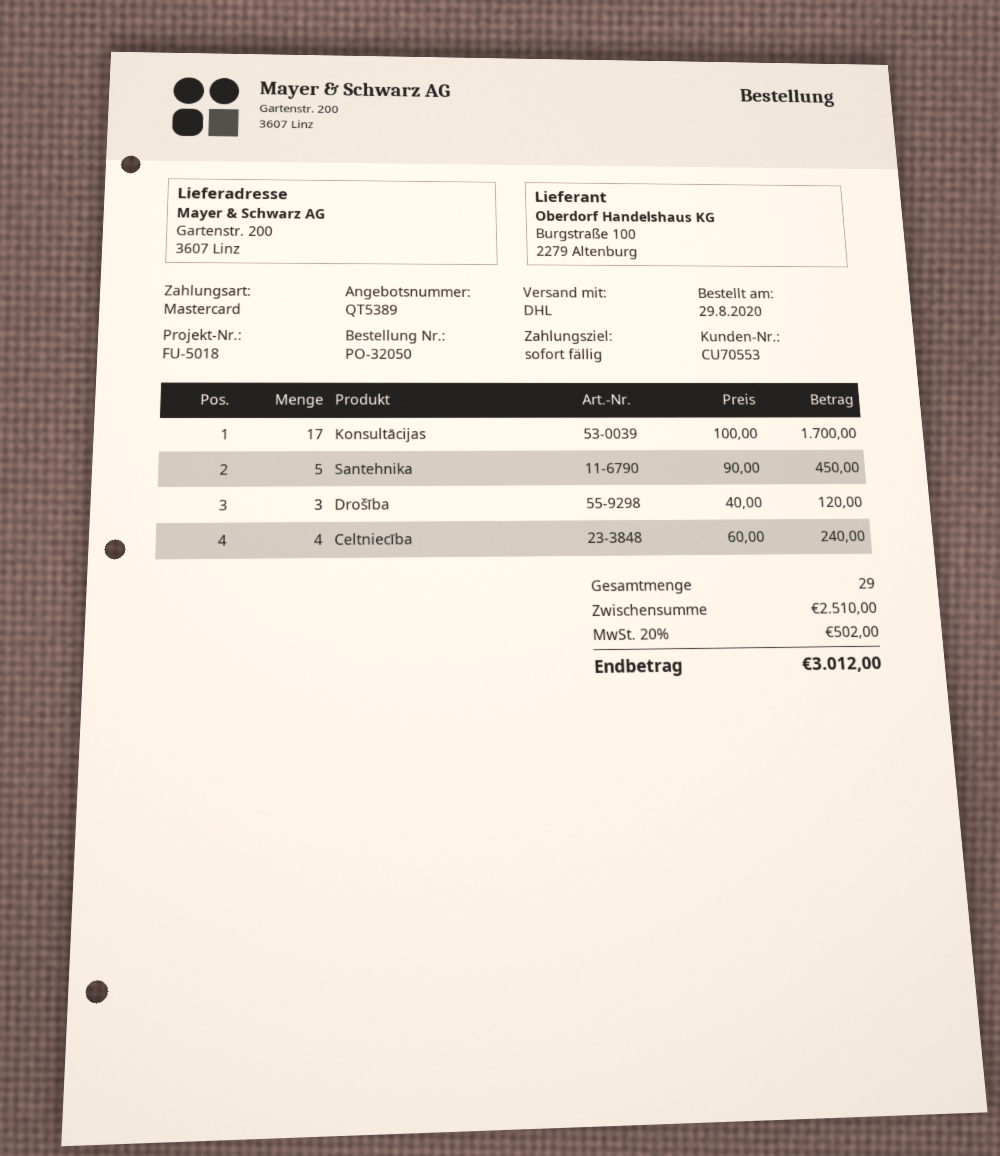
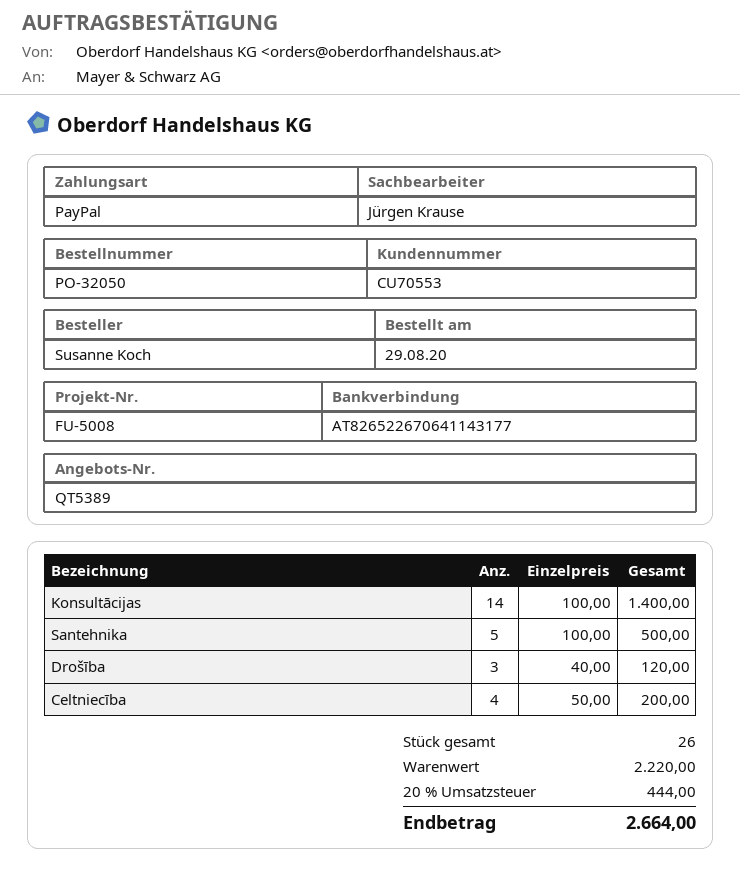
reference: FU-5018 -> FU-5008
payment method: Mastercard -> PayPal
Konsultācijas: 17 x 100.00 = 1700.00 -> 14 x 100.00 = 1400.00
Santehnika: 5 x 90.00 = 450.00 -> 5 x 100.00 = 500.00
Celtniecība: 4 x 60.00 = 240.00 -> 4 x 50.00 = 200.00
total quantity: 29 -> 26
subtotal: 2510.00 -> 2220.00
tax: 20% = 502.00 -> 20% = 444.00
total: 3012.00 -> 2664.00

